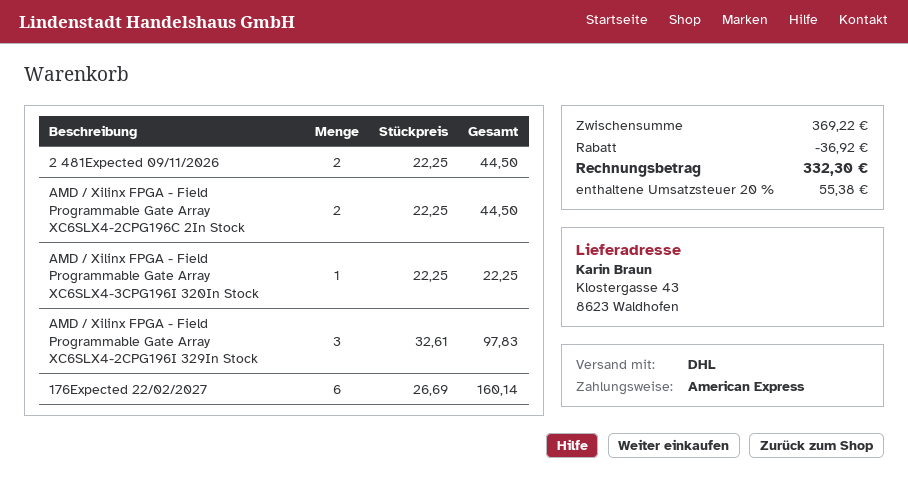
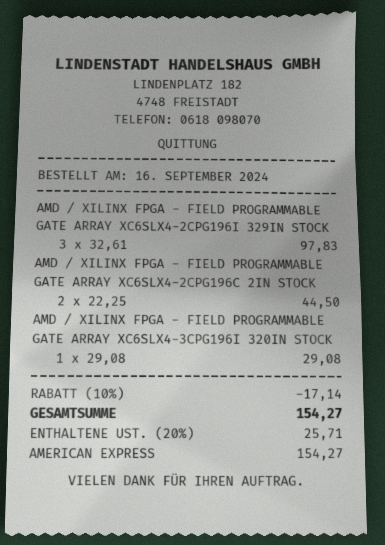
2 481Expected 09/11/2026: 2 x 22.25 = 44.50 -> none
AMD / Xilinx FPGA - Field Programmable Gate Array XC6SLX4-3CPG196I 320In Stock: 1 x 22.25 = 22.25 -> 1 x 29.08 = 29.08
176Expected 22/02/2027: 6 x 26.69 = 160.14 -> none
discount: 36.92 -> 17.14
tax: 20% = 55.38 -> 20% = 25.71
total: 332.30 -> 154.27

